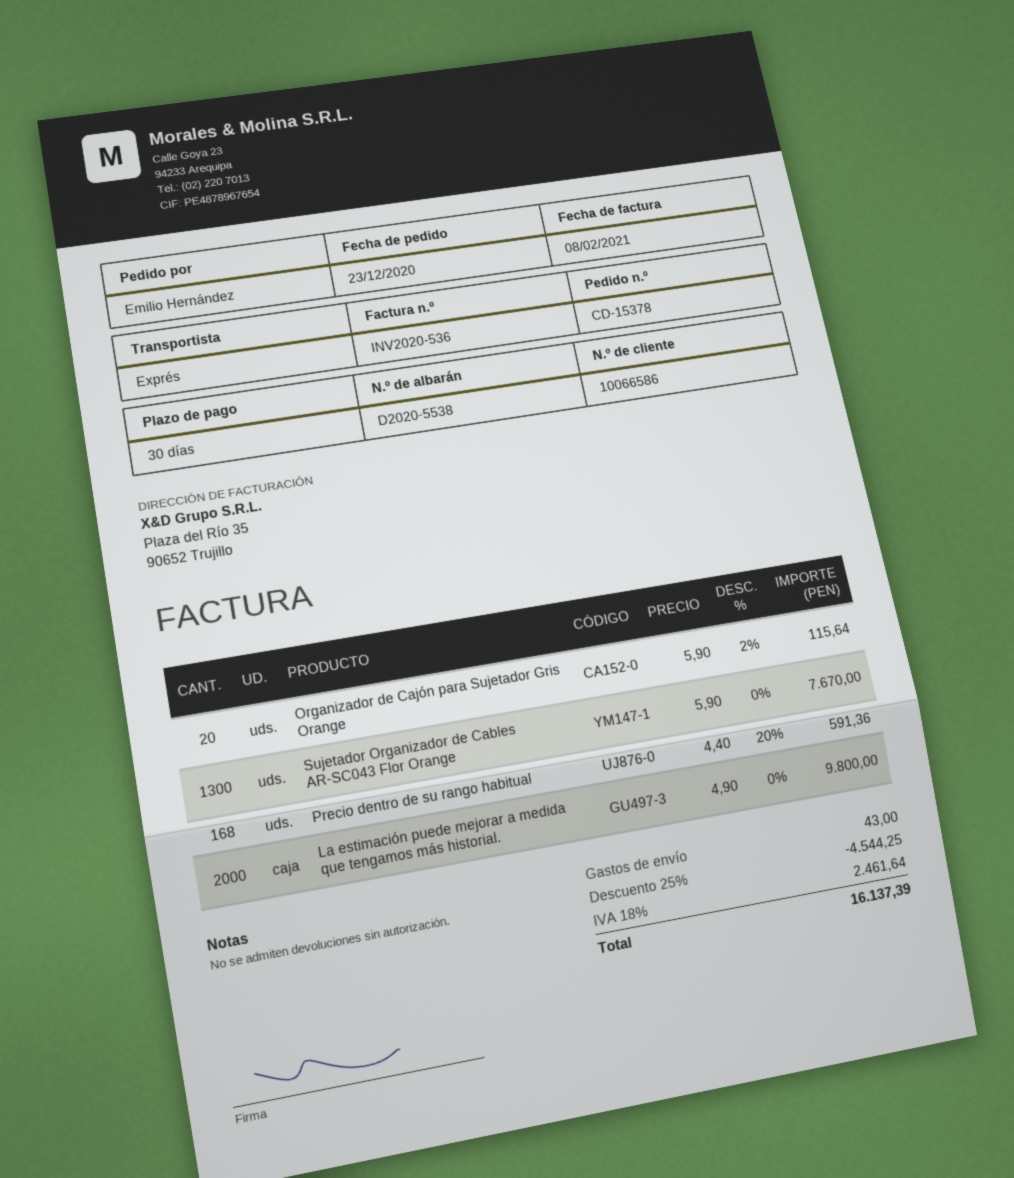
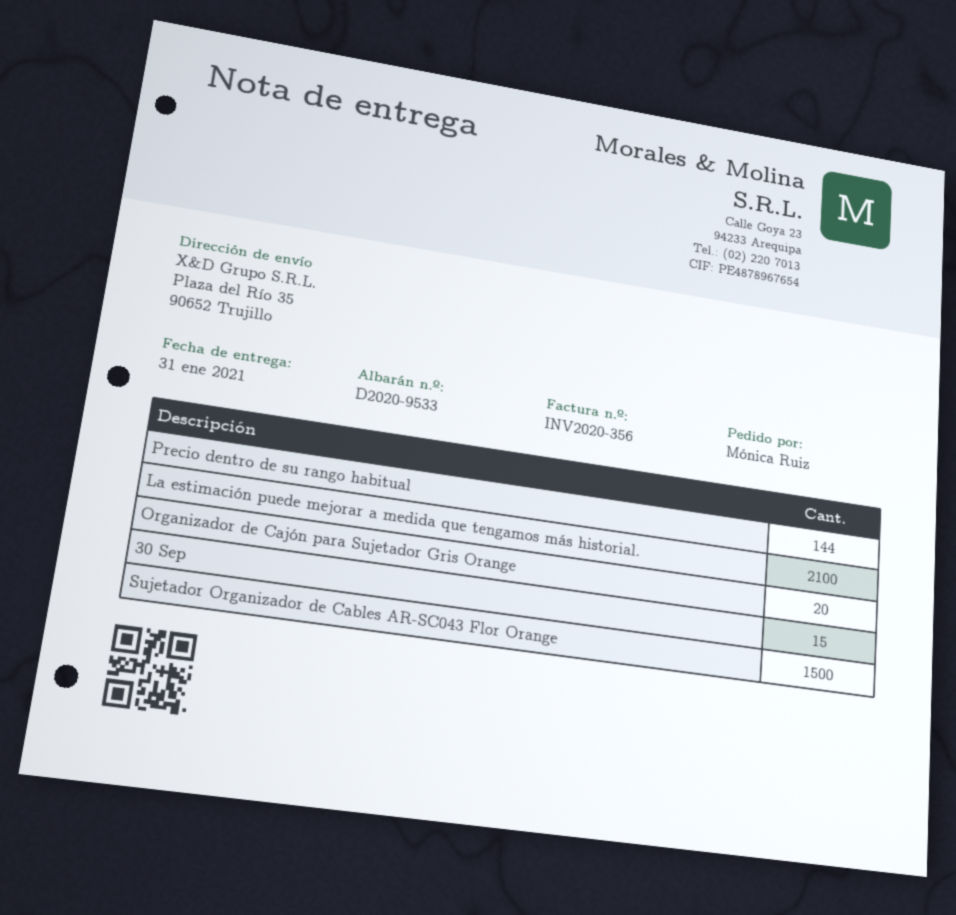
delivery note number: D2020-5538 -> D2020-9533
invoice number: INV2020-536 -> INV2020-356
ordered by: Emilio Hernández -> Mónica Ruiz
Sujetador Organizador de Cables AR-SC043 Flor Orange: 1300 -> 1500
Precio dentro de su rango habitual: 168 -> 144
La estimación puede mejorar a medida que tengamos más historial.: 2000 -> 2100
30 Sep: none -> 15

